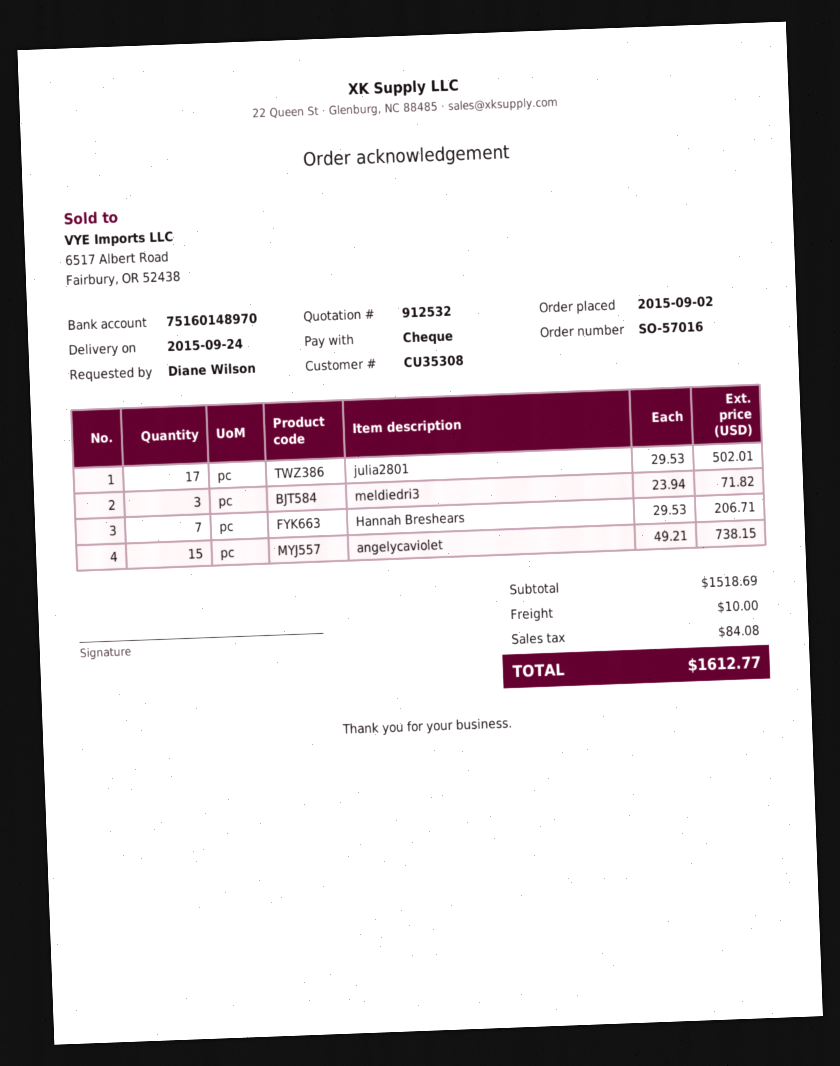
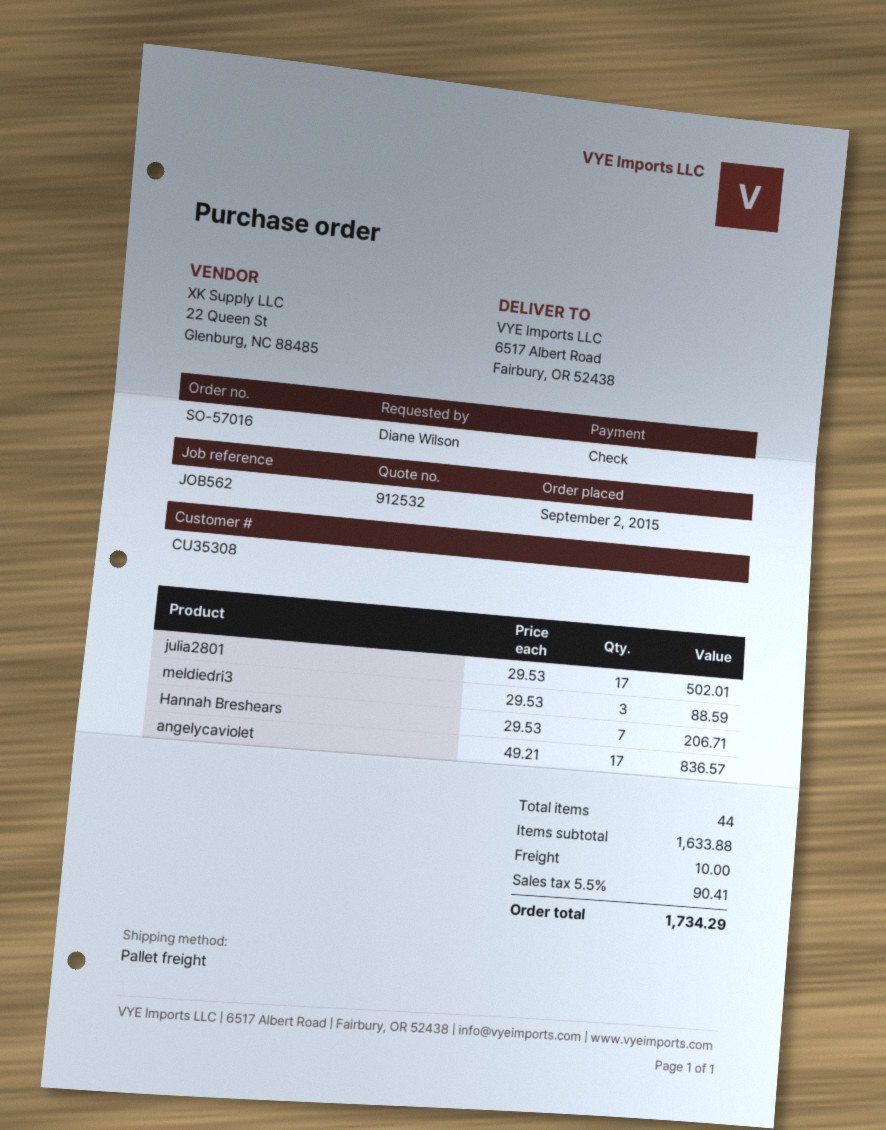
meldiedri3: 3 x 23.94 = 71.82 -> 3 x 29.53 = 88.59
angelycaviolet: 15 x 49.21 = 738.15 -> 17 x 49.21 = 836.57
subtotal: 1518.69 -> 1633.88
tax: 84.08 -> 90.41
total: 1612.77 -> 1734.29

